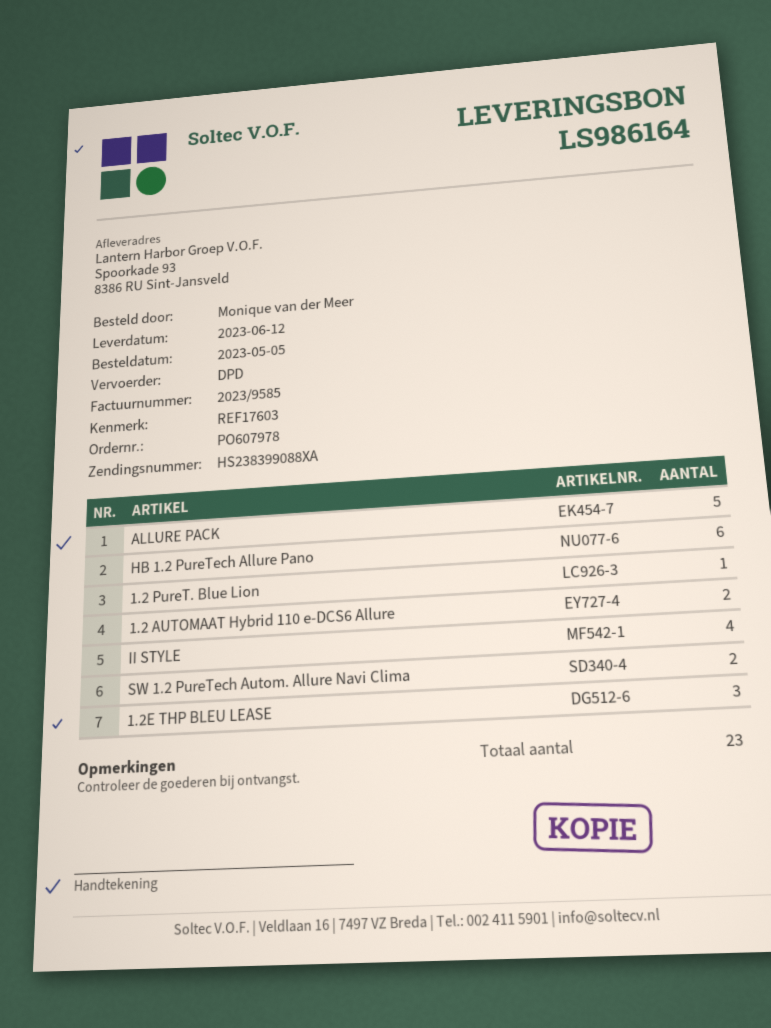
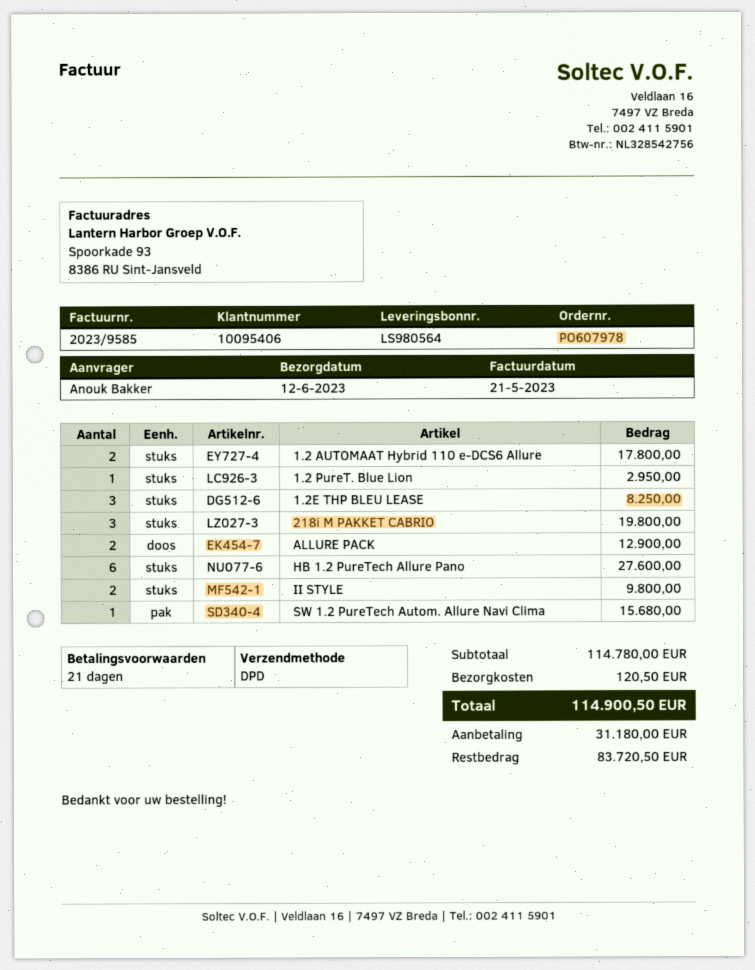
delivery note number: LS986164 -> LS980564
ordered by: Monique van der Meer -> Anouk Bakker
ALLURE PACK: 5 -> 2
II STYLE: 4 -> 2
SW 1.2 PureTech Autom. Allure Navi Clima: 2 -> 1
218i M PAKKET CABRIO: none -> 3

